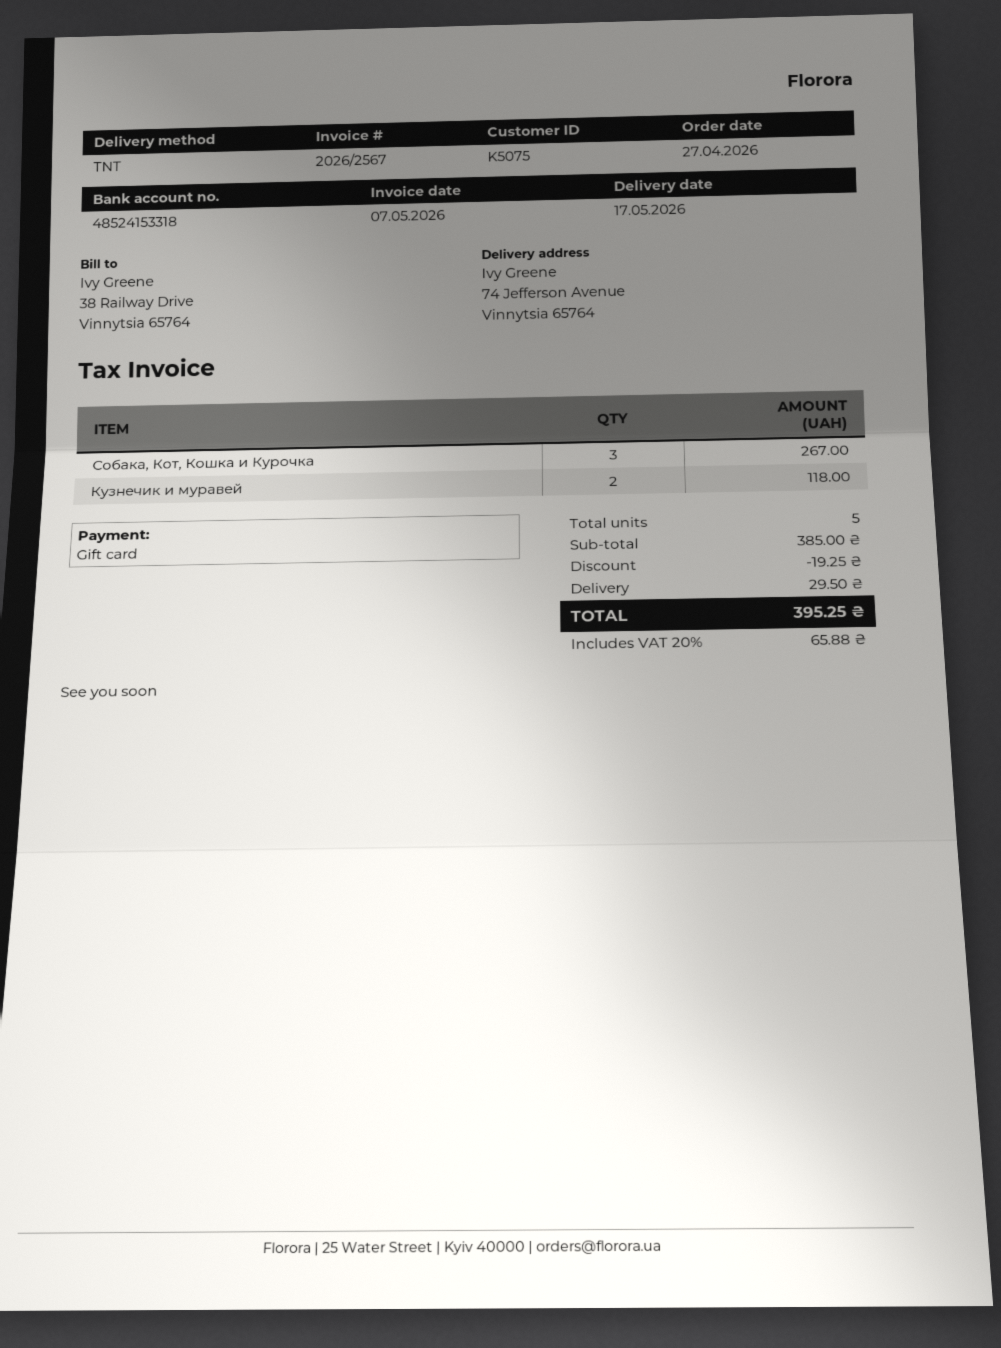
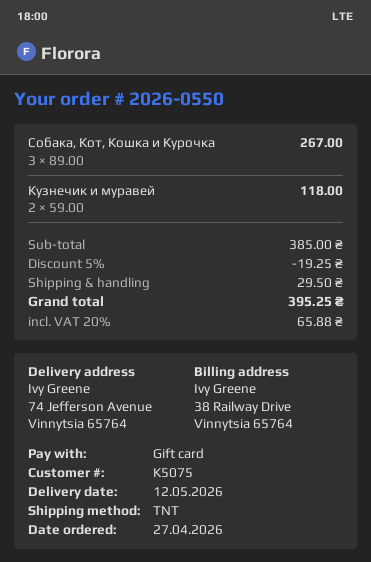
delivery date: 2026-05-17 -> 2026-05-12

